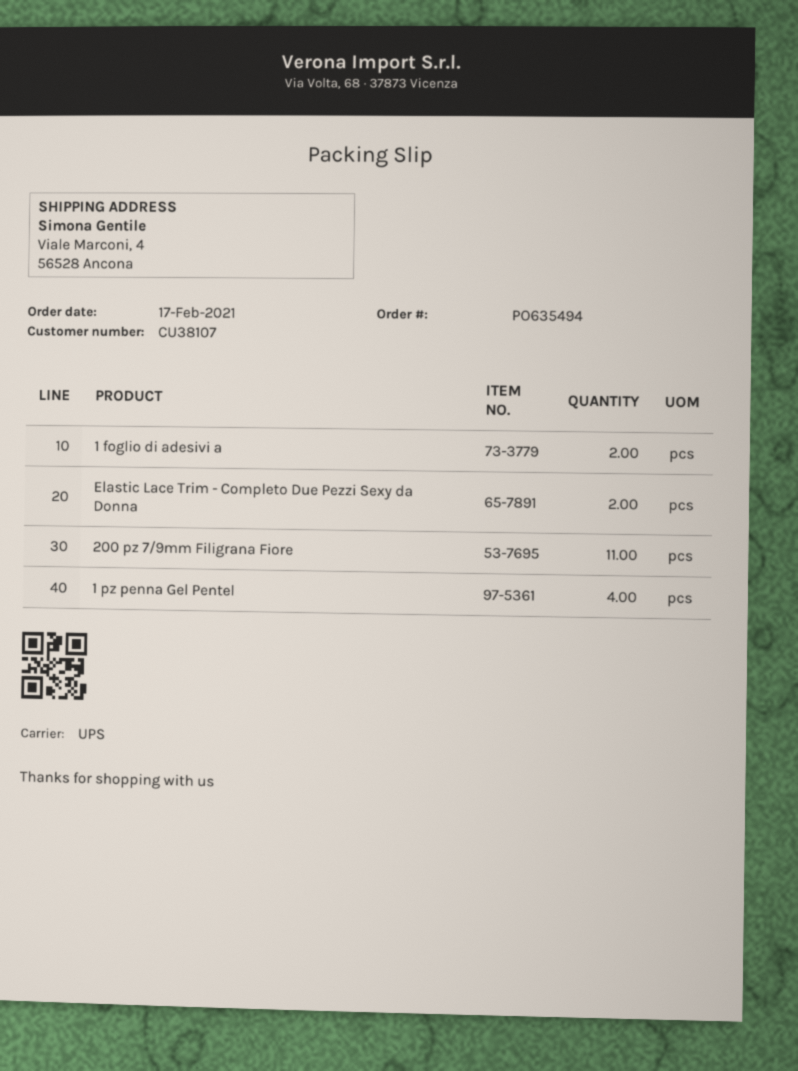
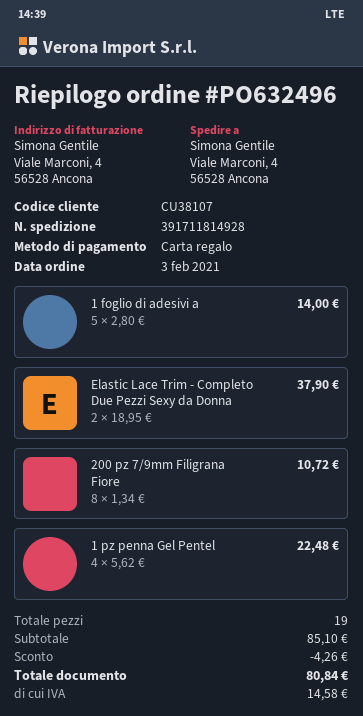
order number: PO635494 -> PO632496
order date: 2021-02-17 -> 2021-02-03
1 foglio di adesivi a: 2 -> 5
200 pz 7/9mm Filigrana Fiore: 11 -> 8

